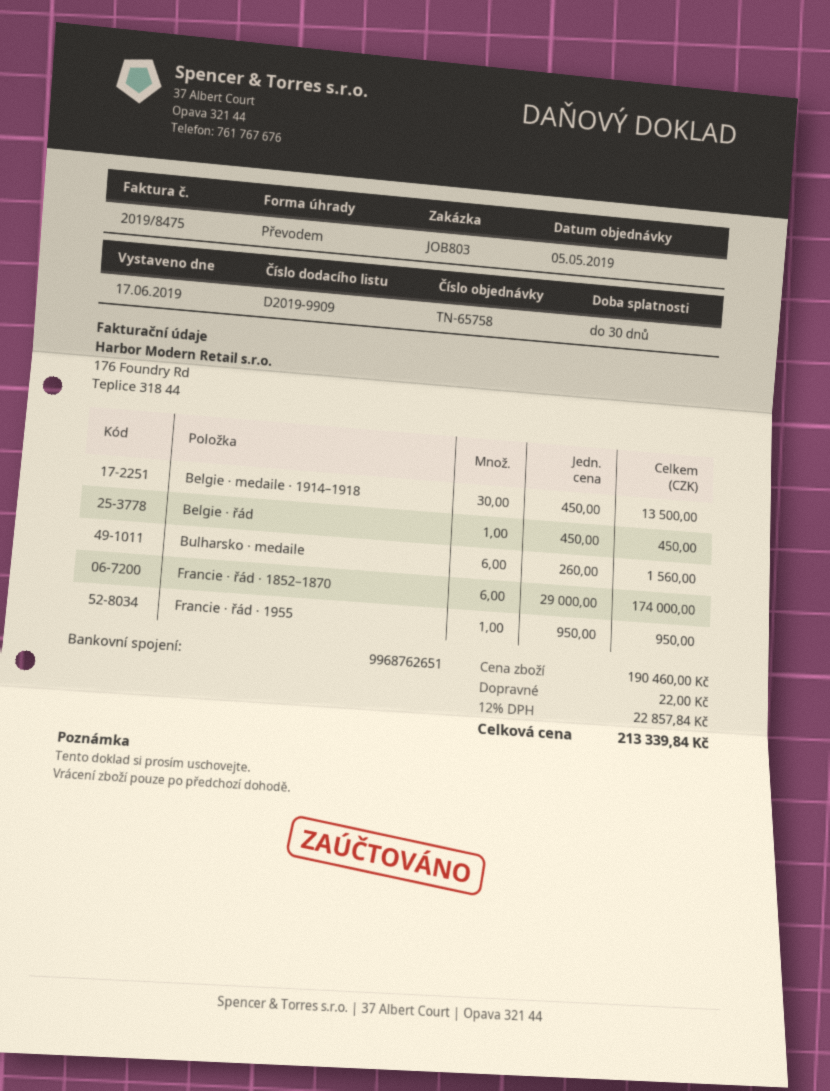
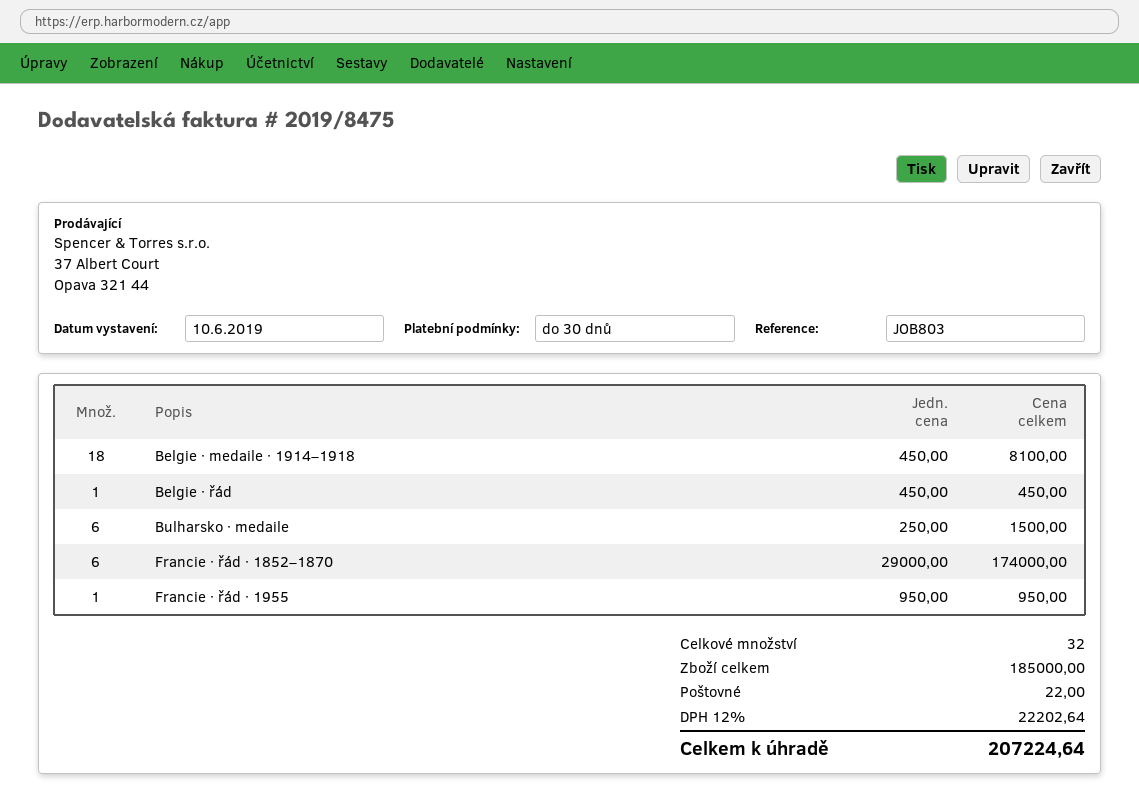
invoice date: 2019-06-17 -> 2019-06-10
Belgie · medaile · 1914–1918: 30 x 450.00 = 13500.00 -> 18 x 450.00 = 8100.00
Bulharsko · medaile: 6 x 260.00 = 1560.00 -> 6 x 250.00 = 1500.00
subtotal: 190460.00 -> 185000.00
tax: 12% = 22857.84 -> 12% = 22202.64
total: 213339.84 -> 207224.64

